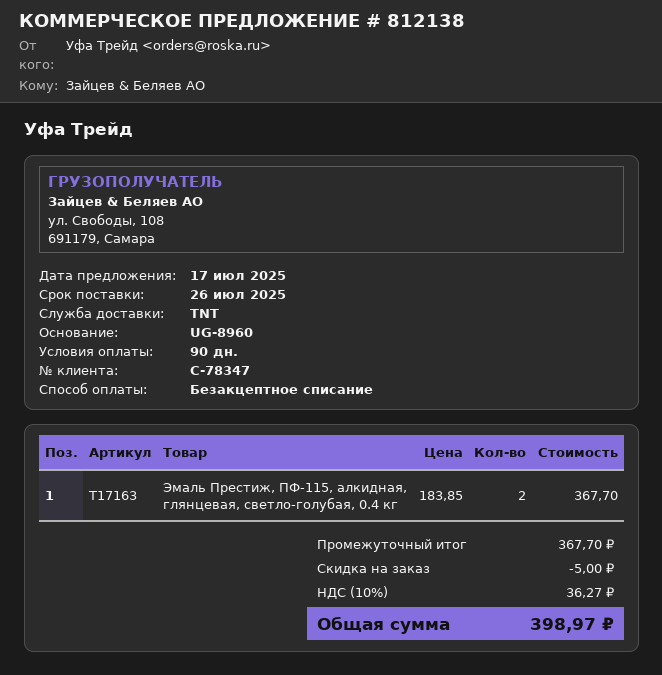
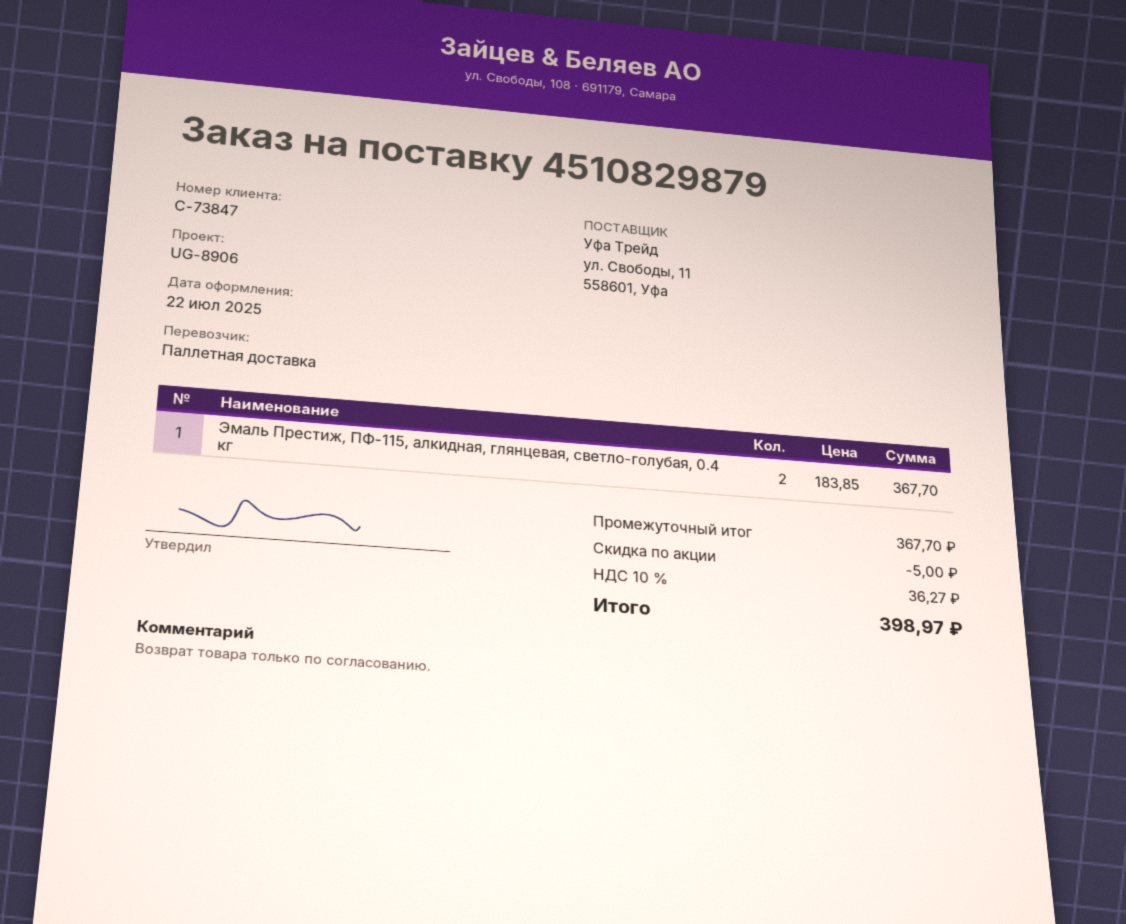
customer number: C-78347 -> C-73847
reference: UG-8960 -> UG-8906
shipping method: TNT -> pallet freight

